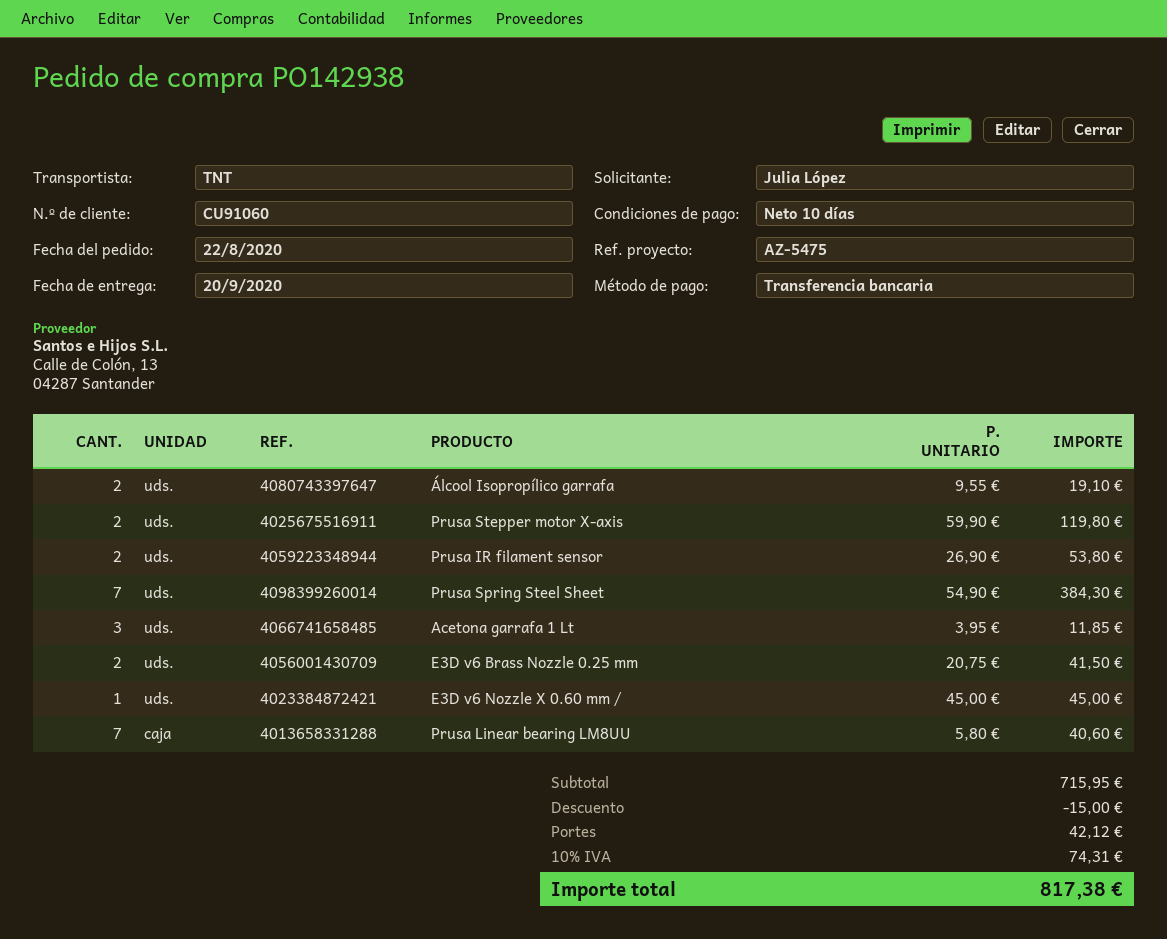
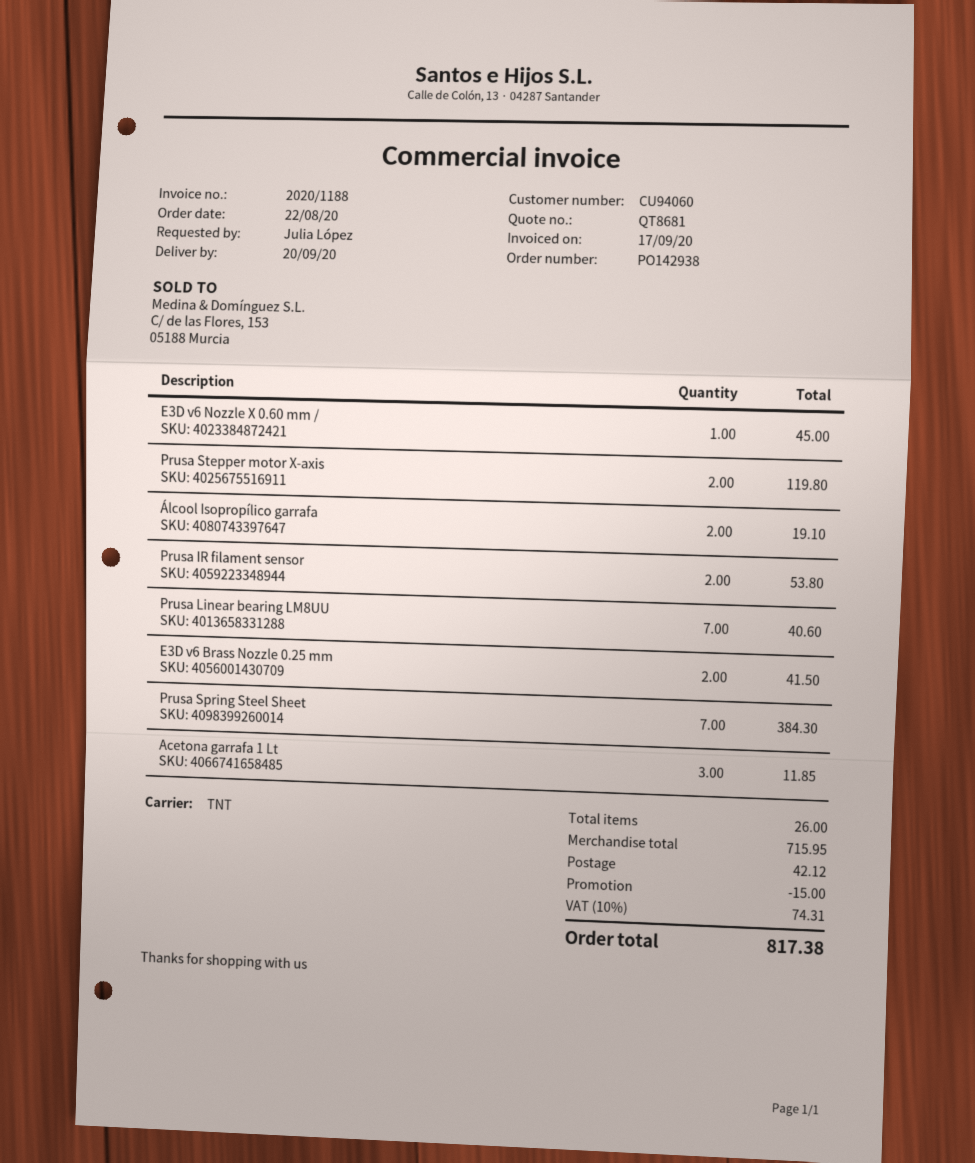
customer number: CU91060 -> CU94060

